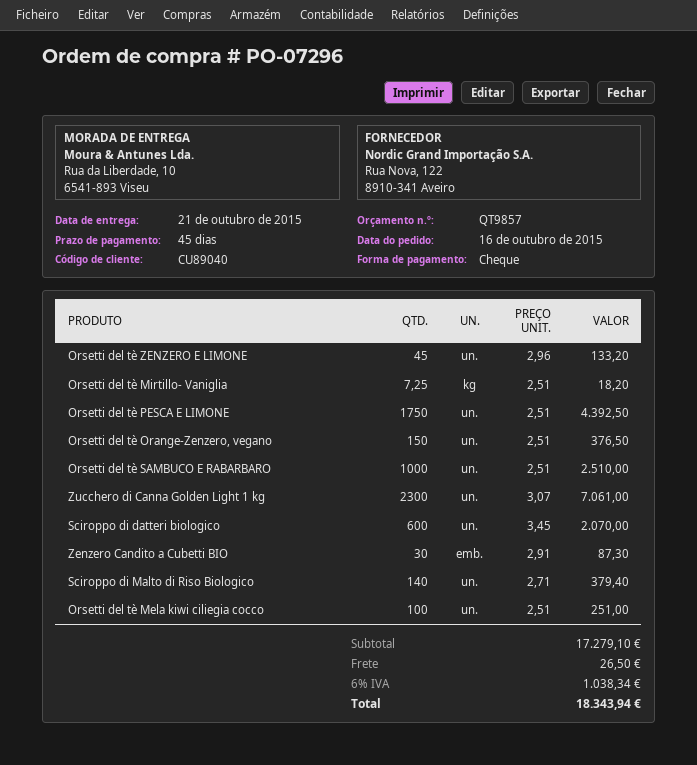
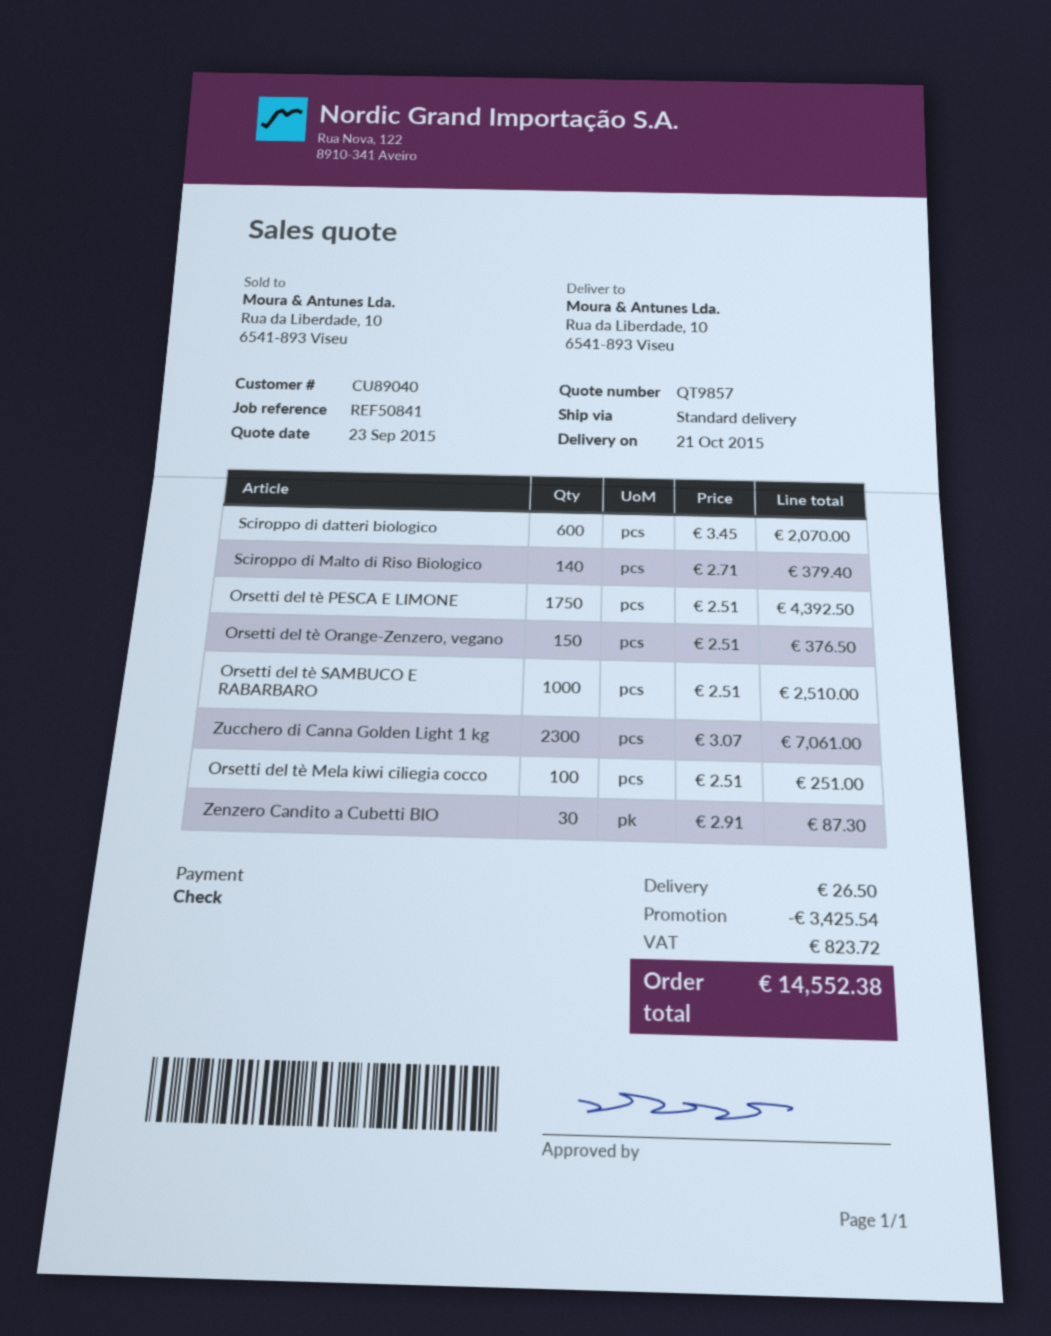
Orsetti del tè ZENZERO E LIMONE: 45 x 2.96 = 133.20 -> none
Orsetti del tè Mirtillo- Vaniglia: 7.25 x 2.51 = 18.20 -> none
discount: none -> 3425.54
tax: 1038.34 -> 823.72
total: 18343.94 -> 14552.38

